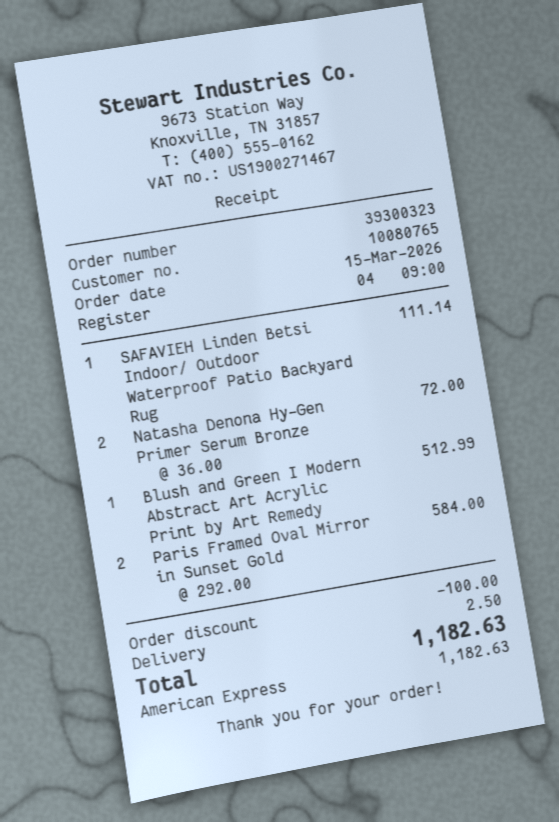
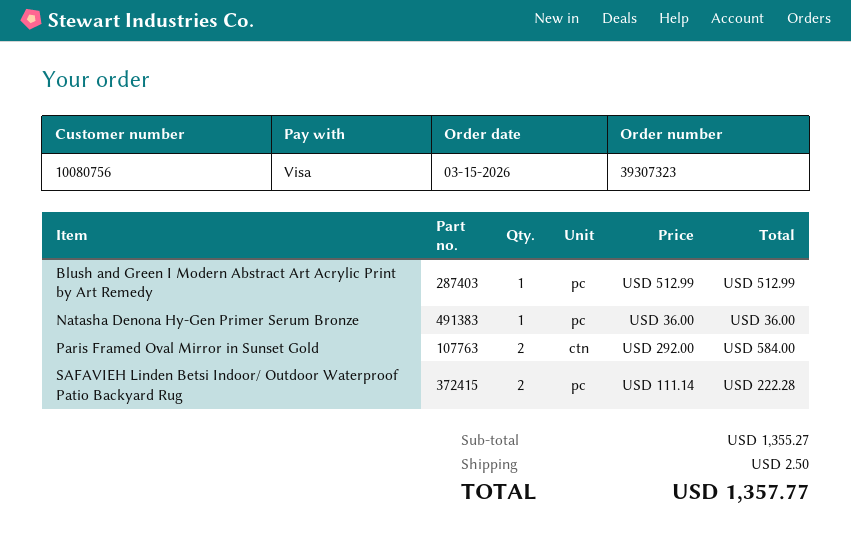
order number: 39300323 -> 39307323
customer number: 10080765 -> 10080756
payment method: American Express -> Visa
SAFAVIEH Linden Betsi Indoor/ Outdoor Waterproof Patio Backyard Rug: 1 x 111.14 = 111.14 -> 2 x 111.14 = 222.28
Natasha Denona Hy-Gen Primer Serum Bronze: 2 x 36.00 = 72.00 -> 1 x 36.00 = 36.00
discount: 100.00 -> none
total: 1182.63 -> 1357.77

